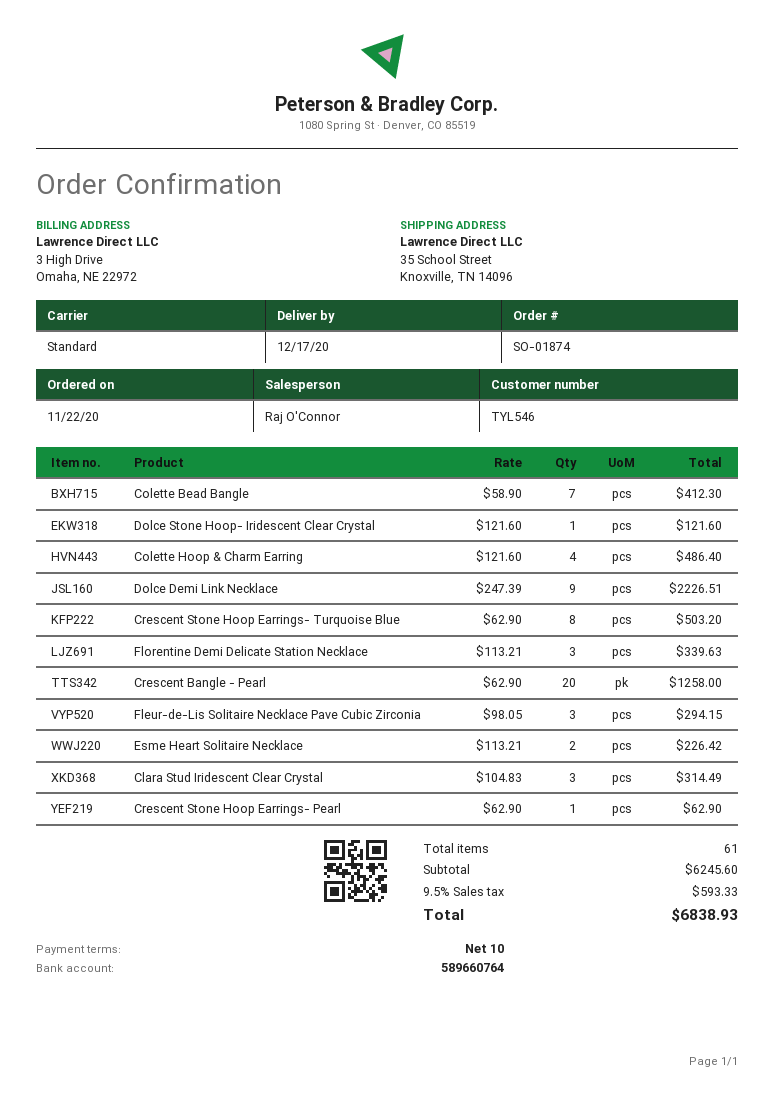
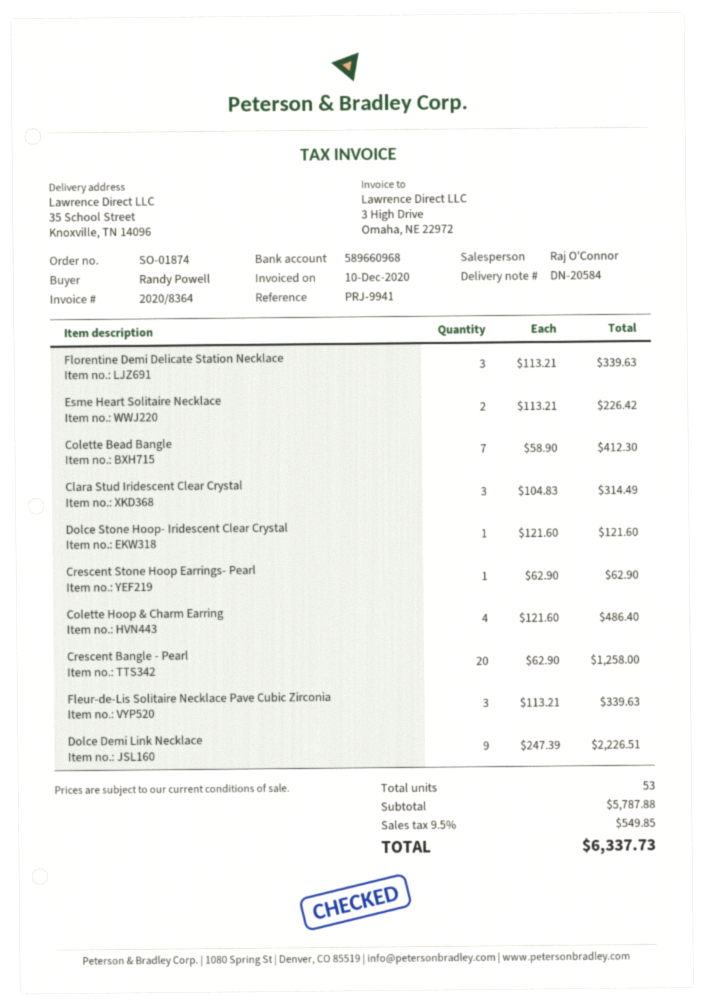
bank account: 589660764 -> 589660968
Crescent Stone Hoop Earrings- Turquoise Blue: 8 x 62.90 = 503.20 -> none
Fleur-de-Lis Solitaire Necklace Pave Cubic Zirconia: 3 x 98.05 = 294.15 -> 3 x 113.21 = 339.63
total quantity: 61 -> 53
subtotal: 6245.60 -> 5787.88
tax: 9.5% = 593.33 -> 9.5% = 549.85
total: 6838.93 -> 6337.73

